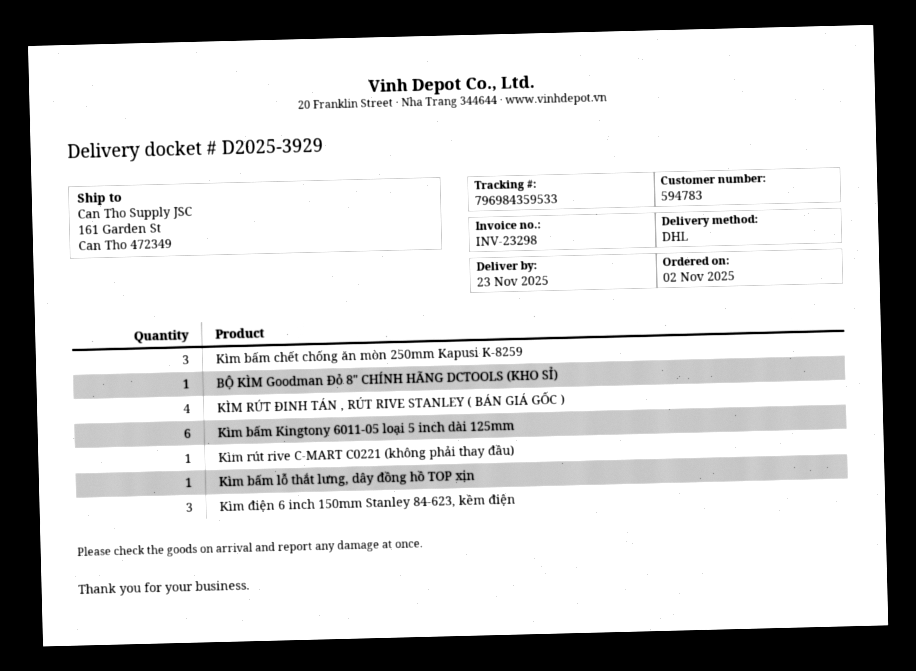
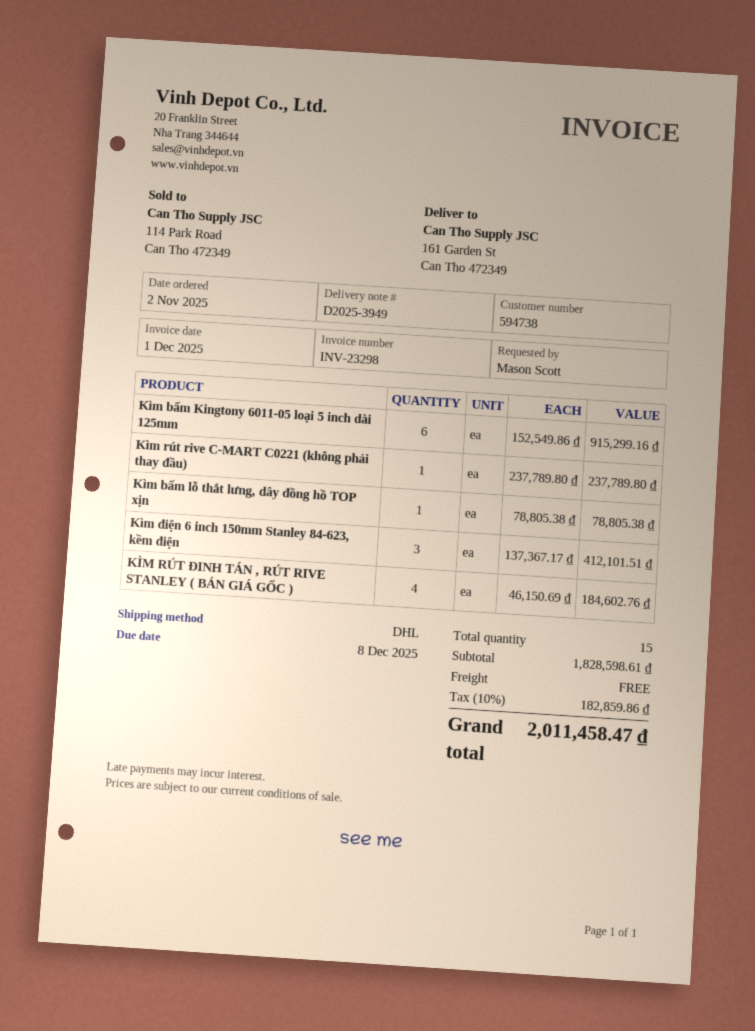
delivery note number: D2025-3929 -> D2025-3949
customer number: 594783 -> 594738
Kìm bấm chết chống ăn mòn 250mm Kapusi K-8259: 3 -> none
BỘ KÌM Goodman Đỏ 8" CHÍNH HÃNG DCTOOLS (KHO SỈ): 1 -> none

